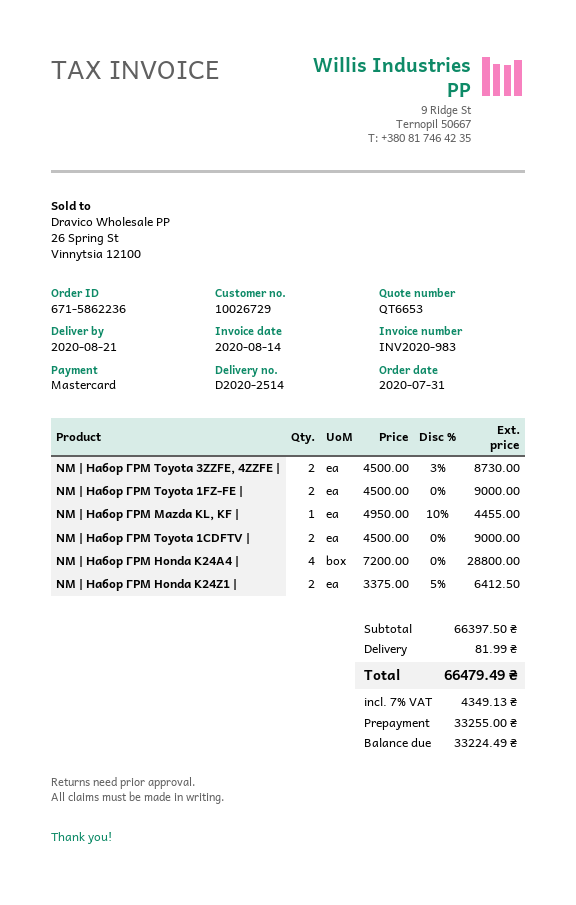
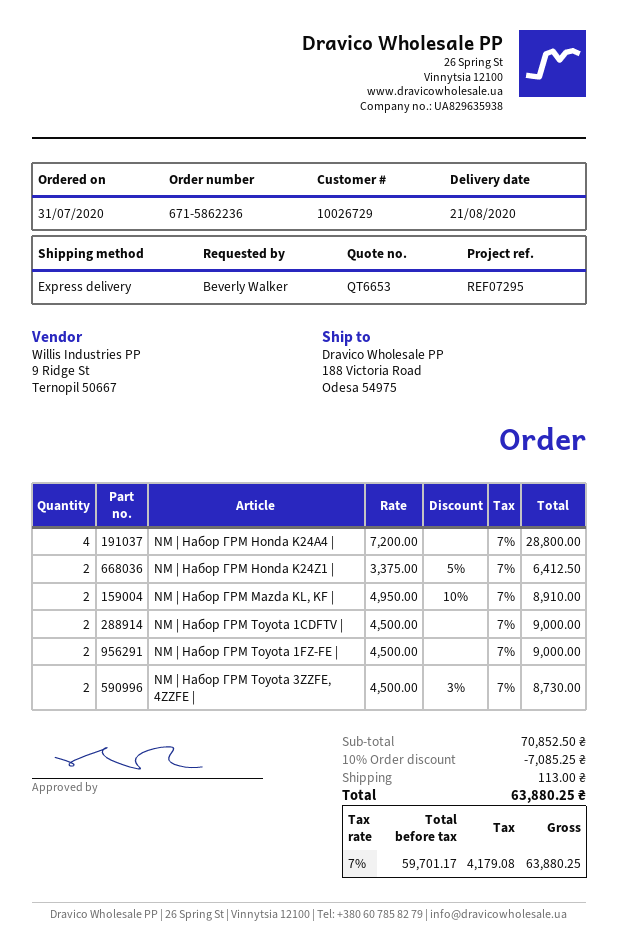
NM | Набор ГРМ Mazda KL, KF |: 1 x 4950.00 - 10% = 4455.00 -> 2 x 4950.00 - 10% = 8910.00
subtotal: 66397.50 -> 70852.50
discount: none -> 10% = 7085.25
shipping: 81.99 -> 113.00
tax: 7% = 4349.13 -> 7% = 4179.08
total: 66479.49 -> 63880.25

